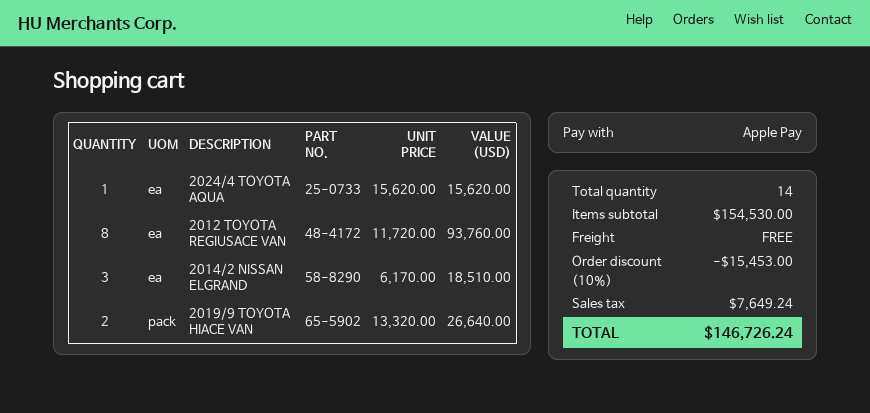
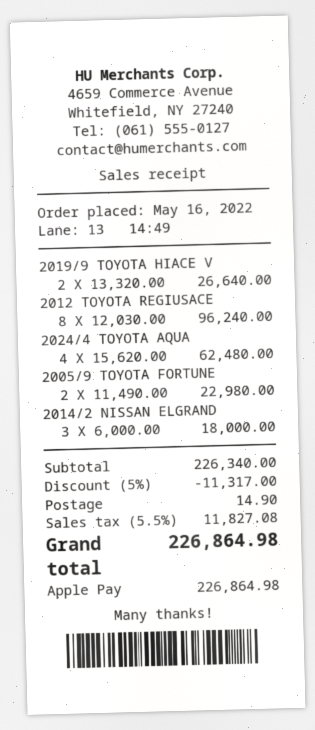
2024/4 TOYOTA AQUA: 1 x 15620.00 = 15620.00 -> 4 x 15620.00 = 62480.00
2012 TOYOTA REGIUSACE VAN: 8 x 11720.00 = 93760.00 -> 8 x 12030.00 = 96240.00
2014/2 NISSAN ELGRAND: 3 x 6170.00 = 18510.00 -> 3 x 6000.00 = 18000.00
2005/9 TOYOTA FORTUNE: none -> 2 x 11490.00 = 22980.00
subtotal: 154530.00 -> 226340.00
discount: 10% = 15453.00 -> 5% = 11317.00
shipping: 0.00 -> 14.90
tax: 7649.24 -> 11827.08
total: 146726.24 -> 226864.98

